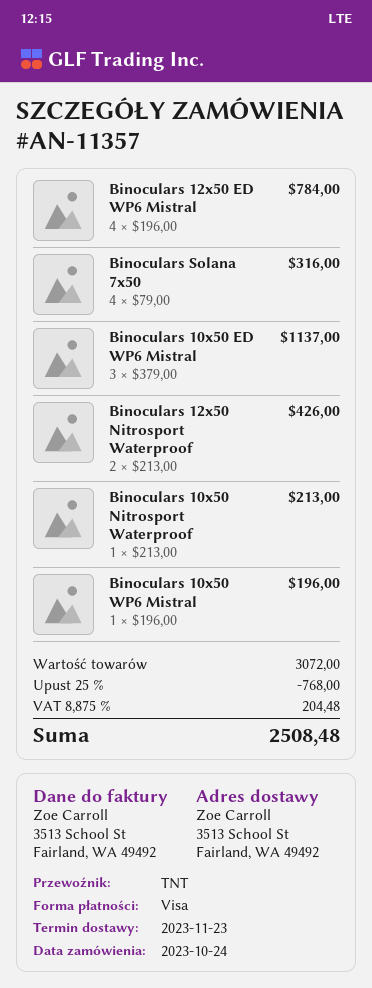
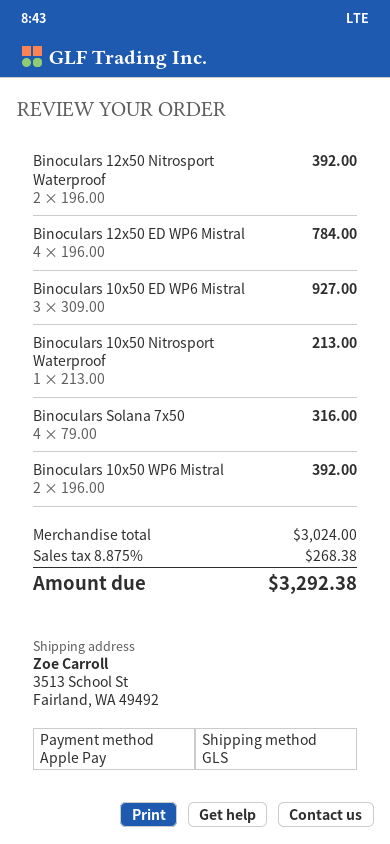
payment method: Visa -> Apple Pay
shipping method: TNT -> GLS
Binoculars 10x50 ED WP6 Mistral: 3 x 379.00 = 1137.00 -> 3 x 309.00 = 927.00
Binoculars 12x50 Nitrosport Waterproof: 2 x 213.00 = 426.00 -> 2 x 196.00 = 392.00
Binoculars 10x50 WP6 Mistral: 1 x 196.00 = 196.00 -> 2 x 196.00 = 392.00
subtotal: 3072.00 -> 3024.00
discount: 25% = 768.00 -> none
tax: 8.875% = 204.48 -> 8.875% = 268.38
total: 2508.48 -> 3292.38

